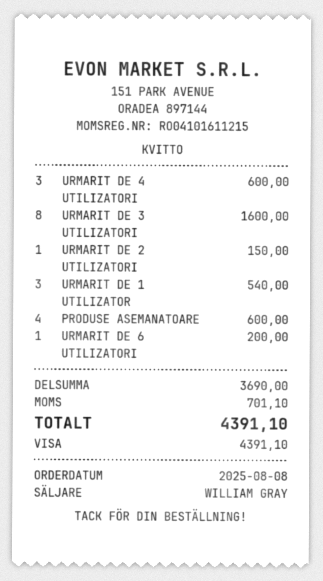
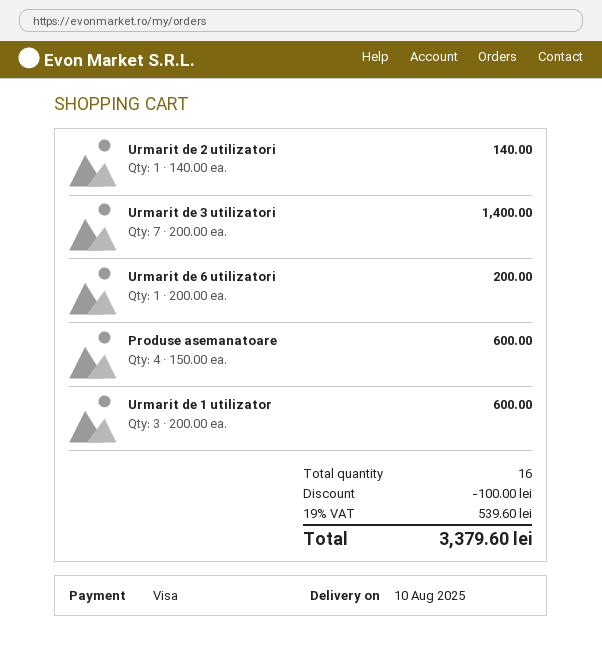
URMARIT DE 4 UTILIZATORI: 3 for 600.00 -> none
URMARIT DE 3 UTILIZATORI: 8 for 1600.00 -> 7 for 1400.00
URMARIT DE 2 UTILIZATORI: 1 for 150.00 -> 1 for 140.00
URMARIT DE 1 UTILIZATOR: 3 for 540.00 -> 3 for 600.00
discount: none -> 100.00
tax: 701.10 -> 539.60
total: 4391.10 -> 3379.60

